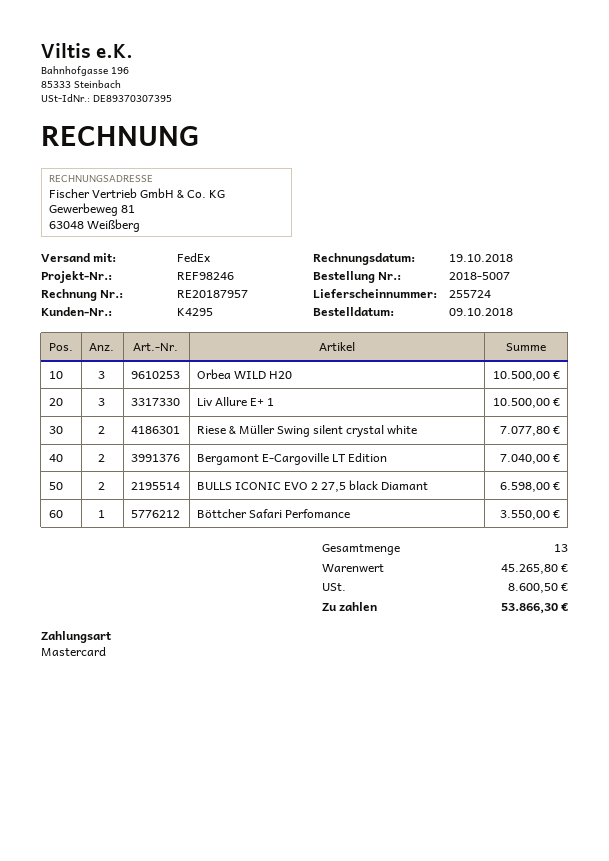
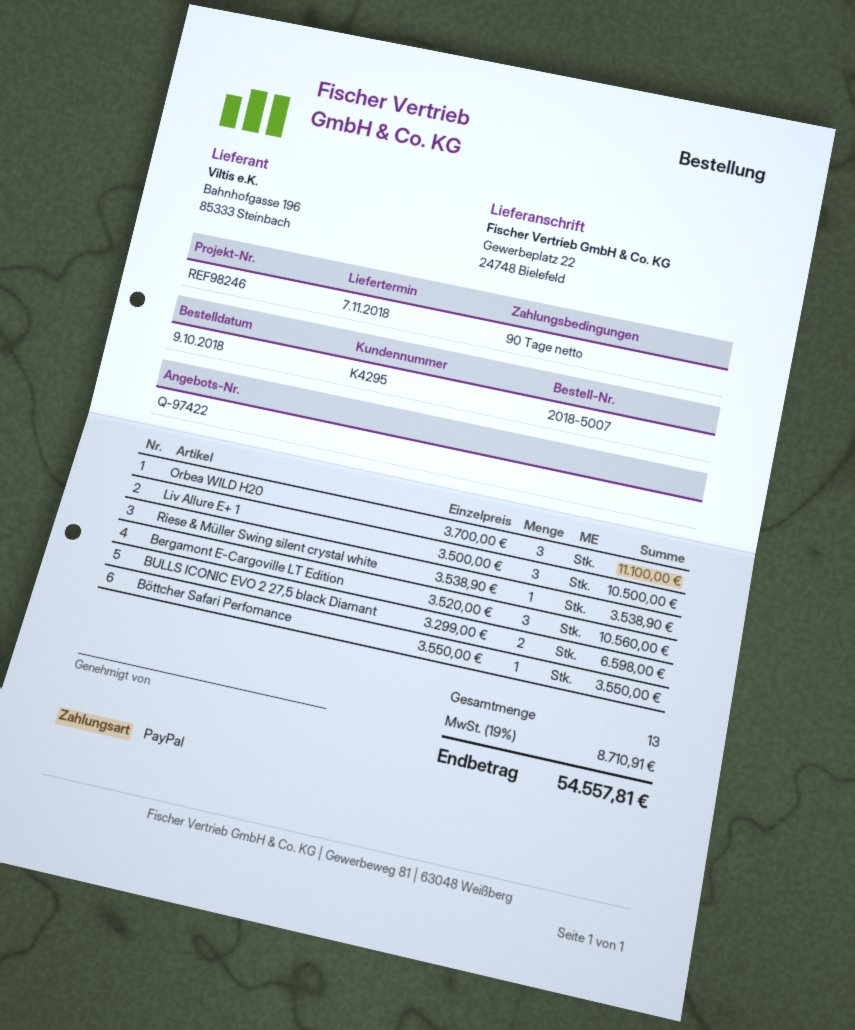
payment method: Mastercard -> PayPal
Orbea WILD H20: 3 for 10500.00 -> 3 for 11100.00
Riese & Müller Swing silent crystal white: 2 for 7077.80 -> 1 for 3538.90
Bergamont E-Cargoville LT Edition: 2 for 7040.00 -> 3 for 10560.00
tax: 8600.50 -> 8710.91
total: 53866.30 -> 54557.81

